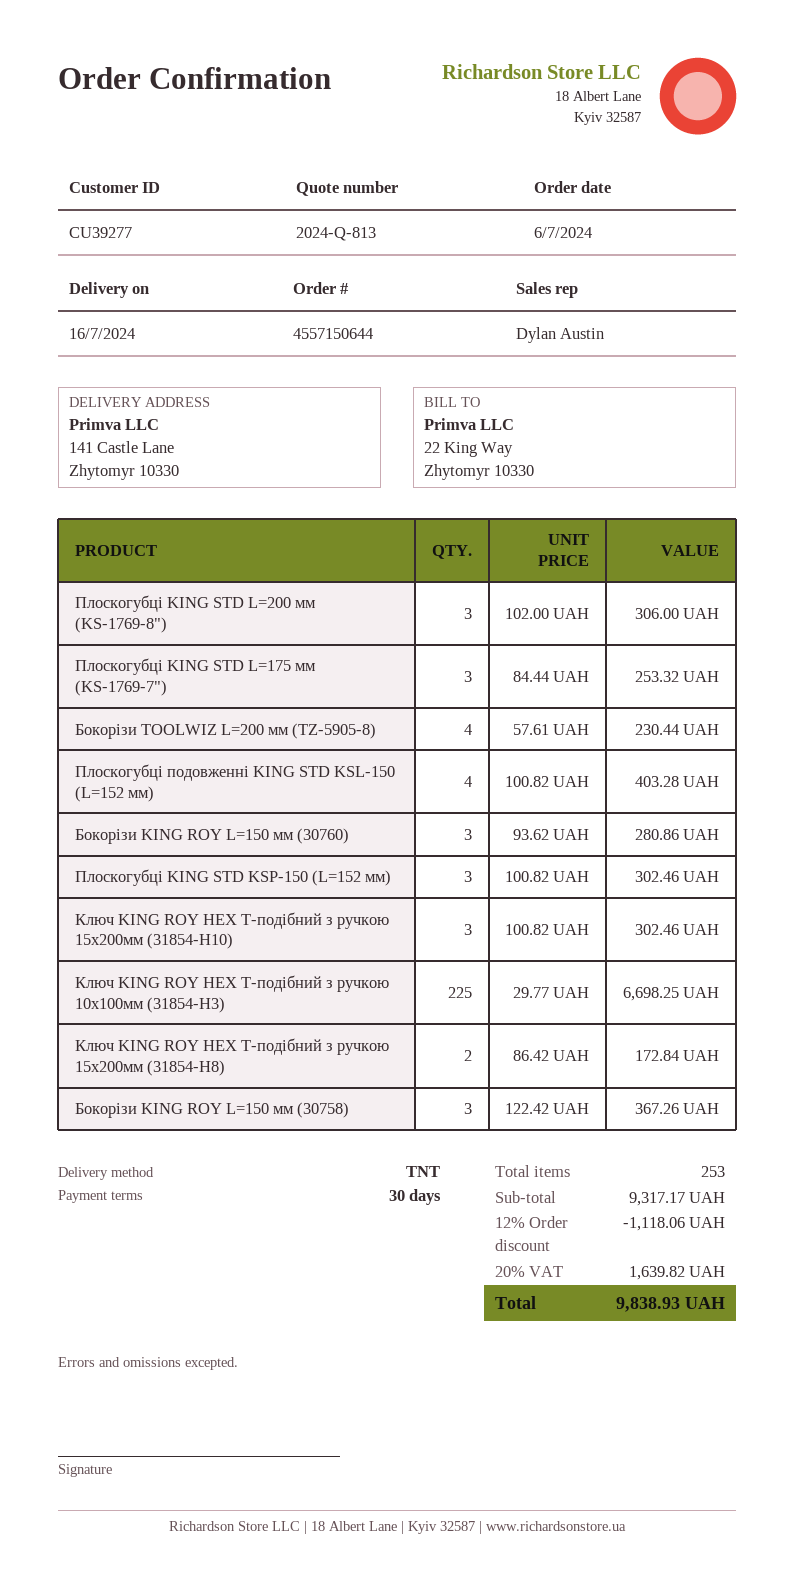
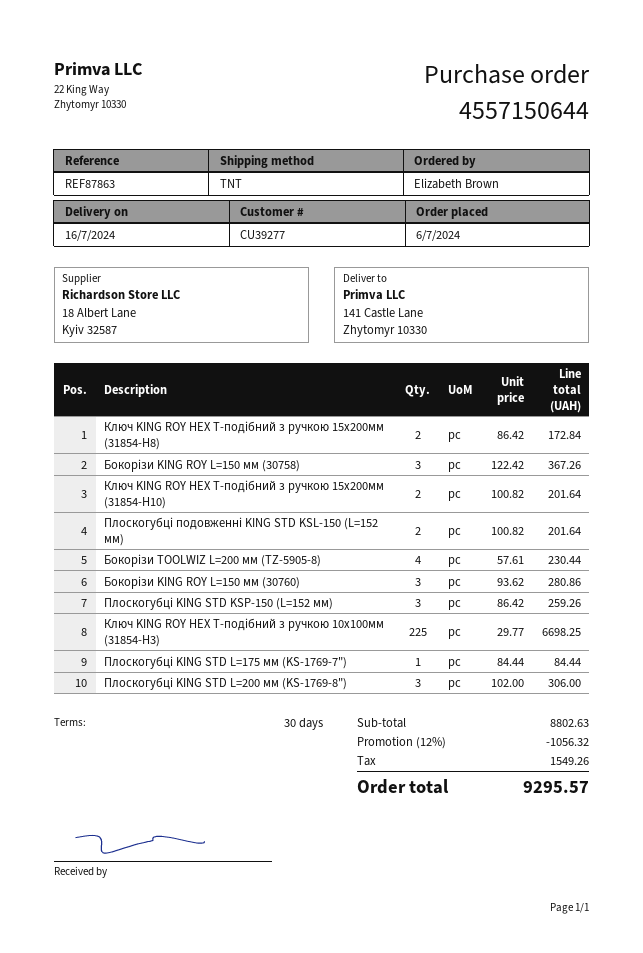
Плоскогубці KING STD L=175 мм (KS-1769-7"): 3 x 84.44 = 253.32 -> 1 x 84.44 = 84.44
Плоскогубці подовженні KING STD KSL-150 (L=152 мм): 4 x 100.82 = 403.28 -> 2 x 100.82 = 201.64
Плоскогубці KING STD KSP-150 (L=152 мм): 3 x 100.82 = 302.46 -> 3 x 86.42 = 259.26
Ключ KING ROY HEX Т-подібний з ручкою 15х200мм (31854-H10): 3 x 100.82 = 302.46 -> 2 x 100.82 = 201.64
subtotal: 9317.17 -> 8802.63
discount: 12% = 1118.06 -> 12% = 1056.32
tax: 1639.82 -> 1549.26
total: 9838.93 -> 9295.57

